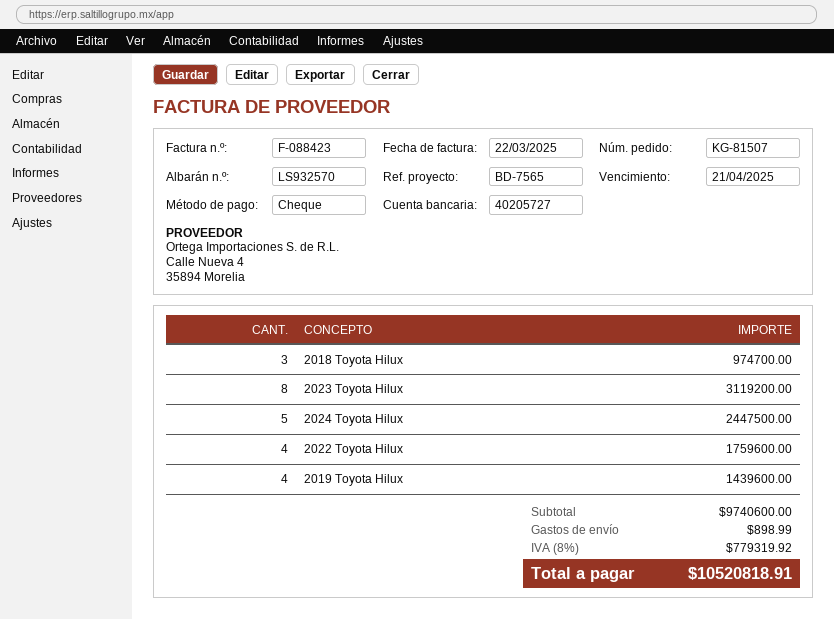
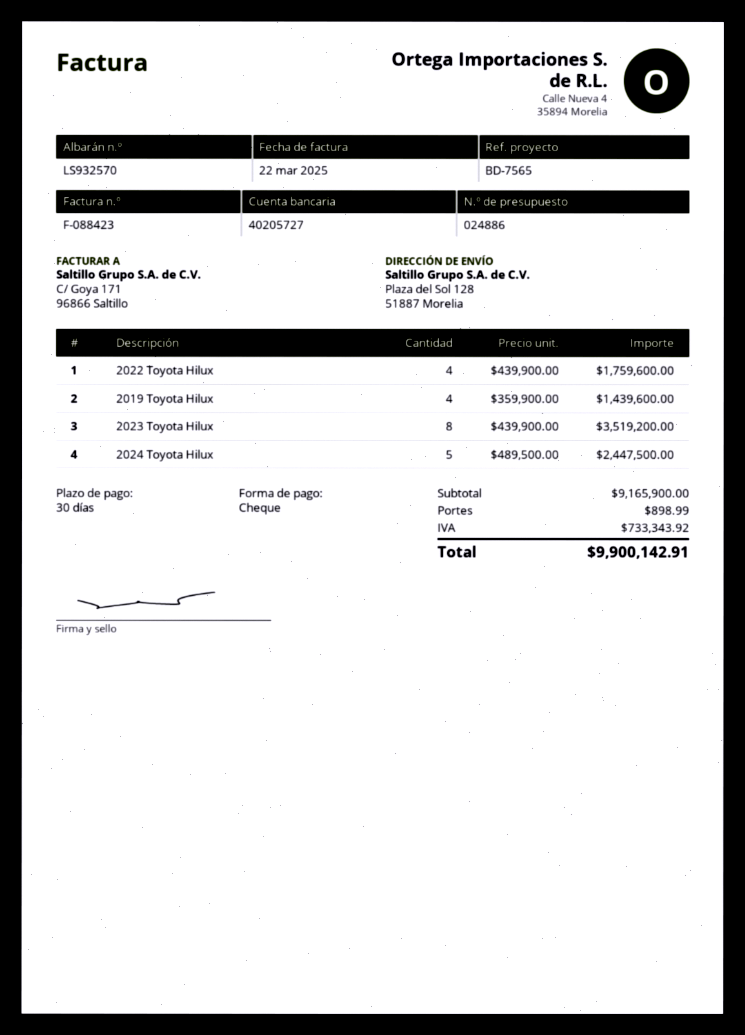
2018 Toyota Hilux: 3 for 974700.00 -> none
2023 Toyota Hilux: 8 for 3119200.00 -> 8 for 3519200.00
subtotal: 9740600.00 -> 9165900.00
tax: 779319.92 -> 733343.92
total: 10520818.91 -> 9900142.91

